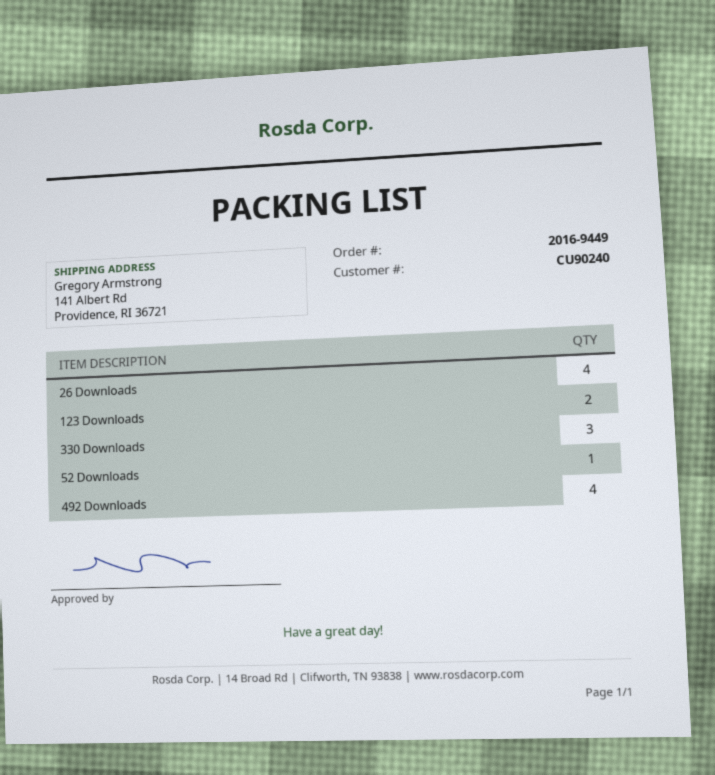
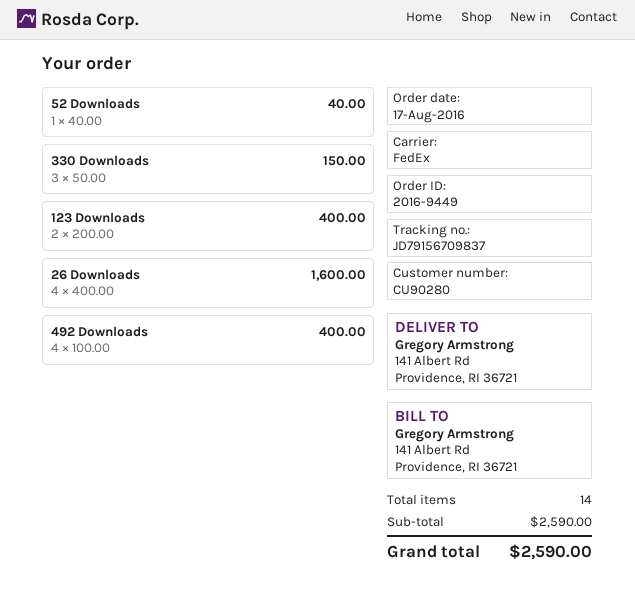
customer number: CU90240 -> CU90280

